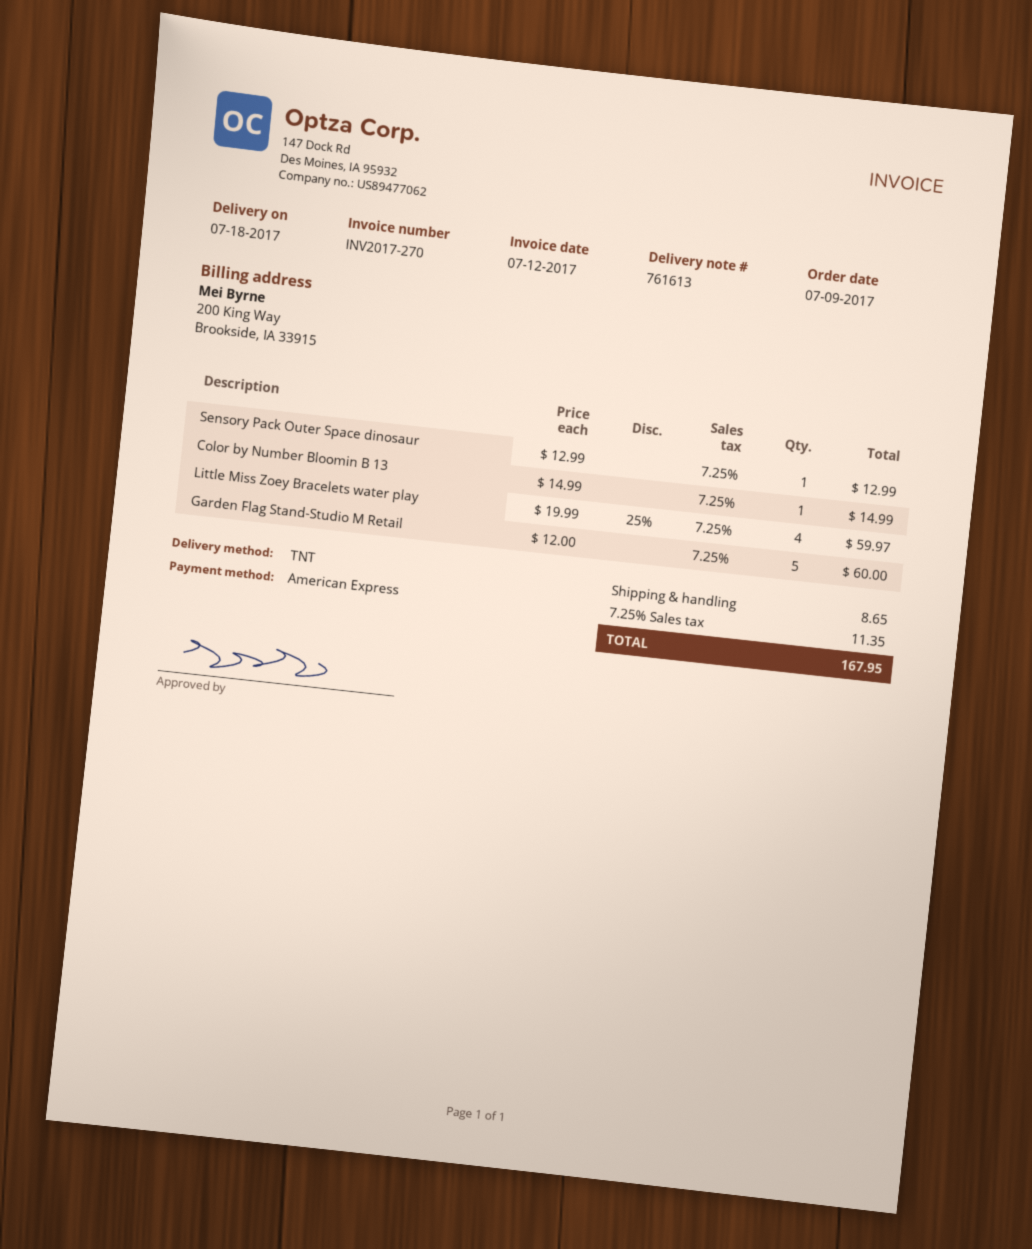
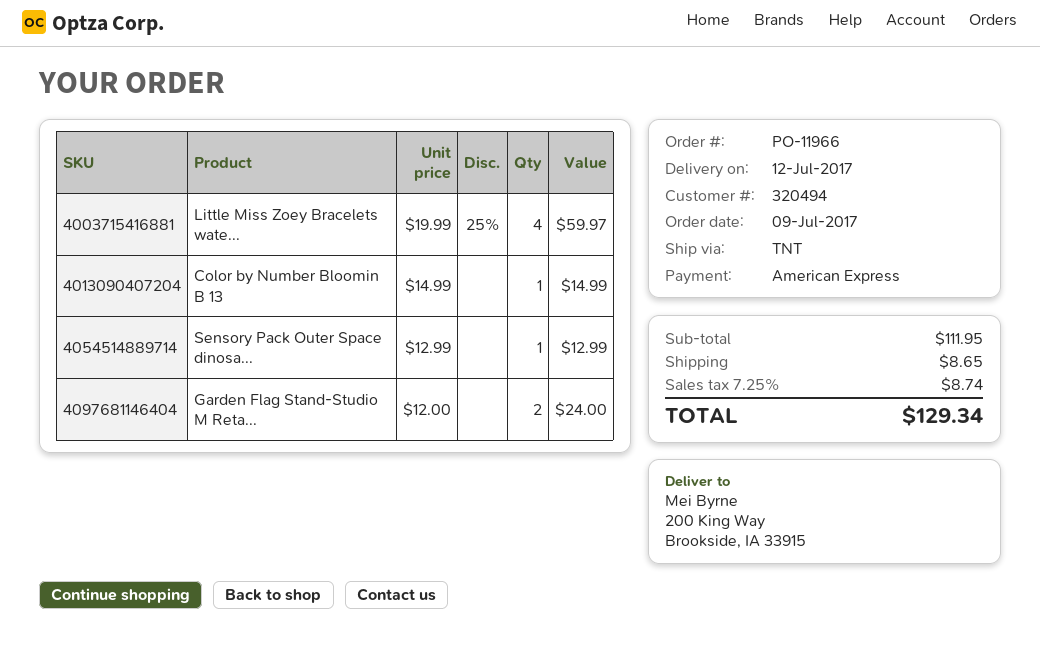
delivery date: 2017-07-18 -> 2017-07-12
Garden Flag Stand-Studio M Retail: 5 x 12.00 = 60.00 -> 2 x 12.00 = 24.00
tax: 7.25% = 11.35 -> 7.25% = 8.74
total: 167.95 -> 129.34

